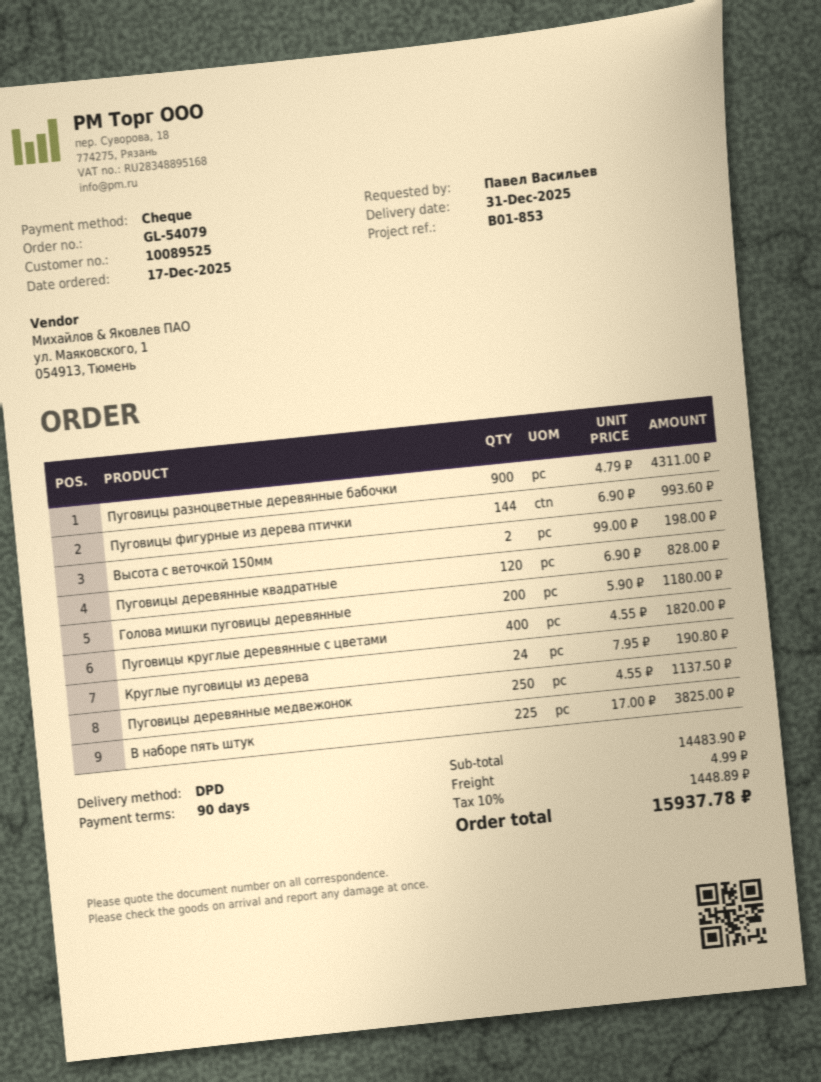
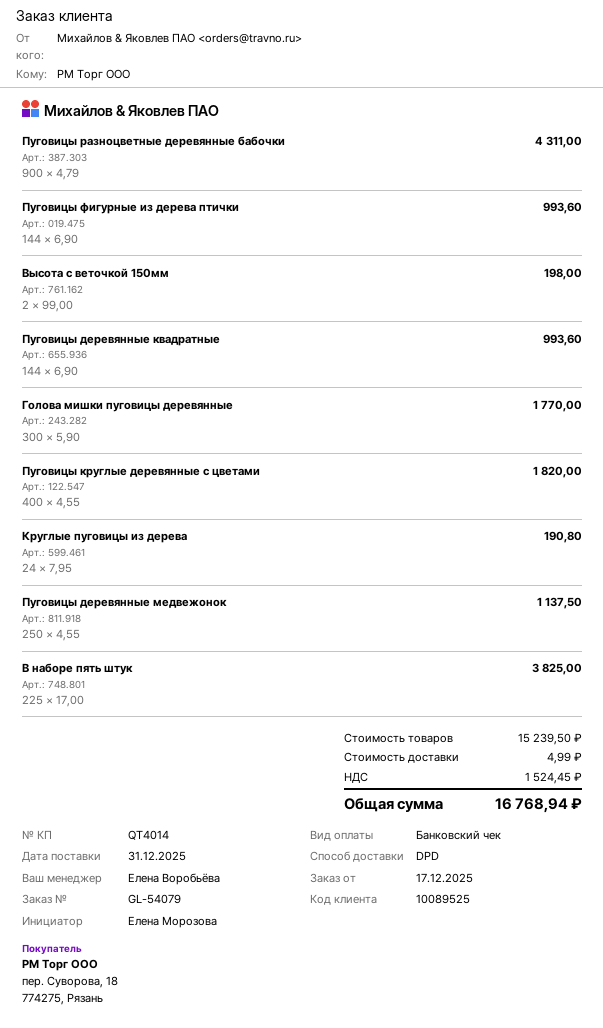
ordered by: Павел Васильев -> Елена Морозова
Пуговицы деревянные квадратные: 120 x 6.90 = 828.00 -> 144 x 6.90 = 993.60
Голова мишки пуговицы деревянные: 200 x 5.90 = 1180.00 -> 300 x 5.90 = 1770.00
subtotal: 14483.90 -> 15239.50
tax: 1448.89 -> 1524.45
total: 15937.78 -> 16768.94

